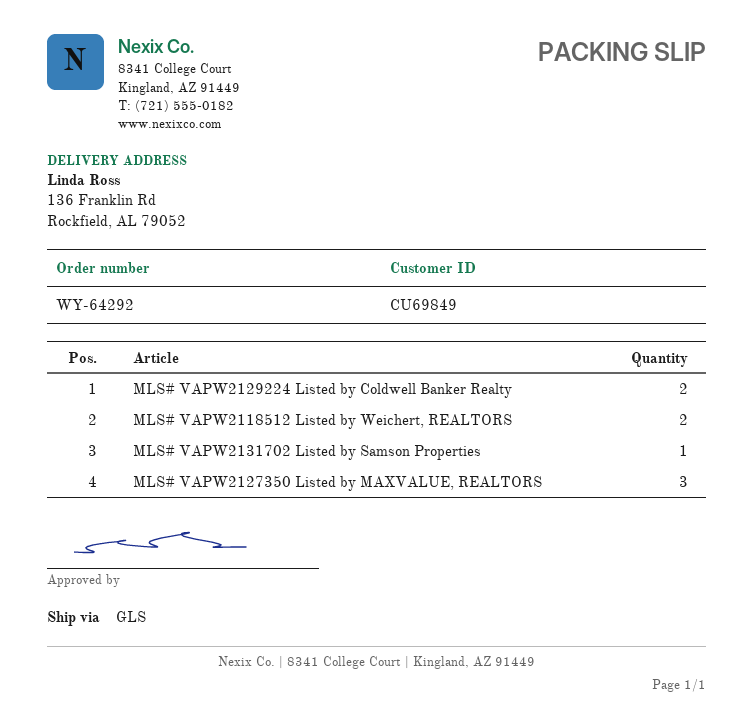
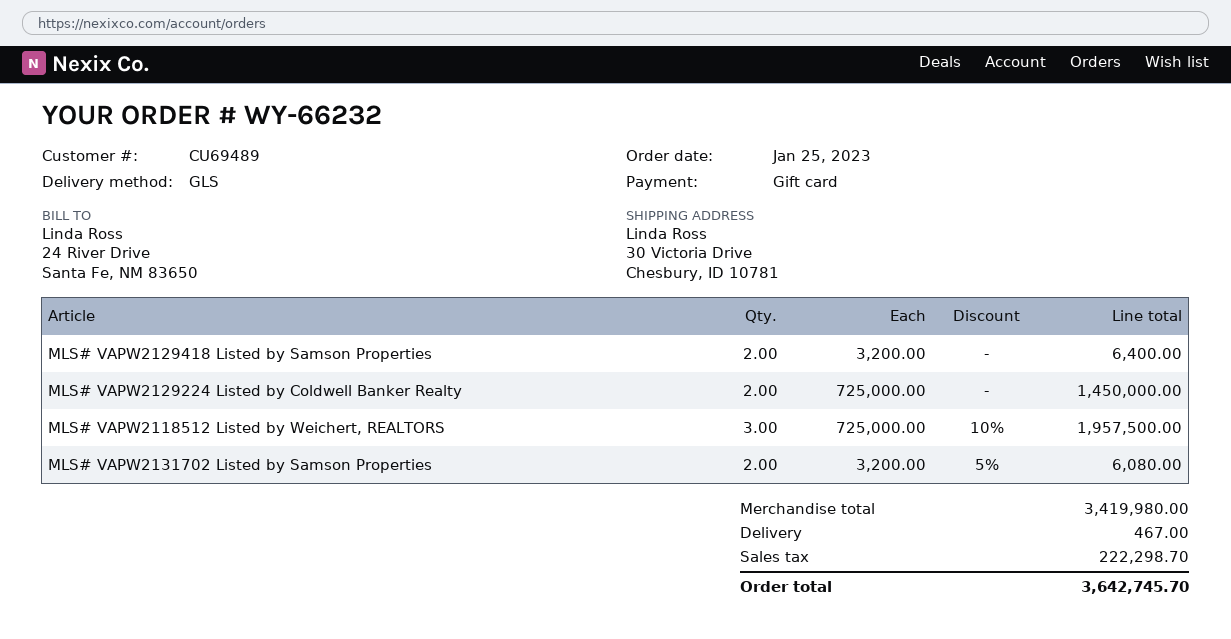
order number: WY-64292 -> WY-66232
customer number: CU69849 -> CU69489
ship to: 136 Franklin Rd, Rockfield, AL 79052 -> 30 Victoria Drive, Chesbury, ID 10781
MLS# VAPW2118512 Listed by Weichert, REALTORS: 2 -> 3
MLS# VAPW2131702 Listed by Samson Properties: 1 -> 2
MLS# VAPW2127350 Listed by MAXVALUE, REALTORS: 3 -> none
MLS# VAPW2129418 Listed by Samson Properties: none -> 2

